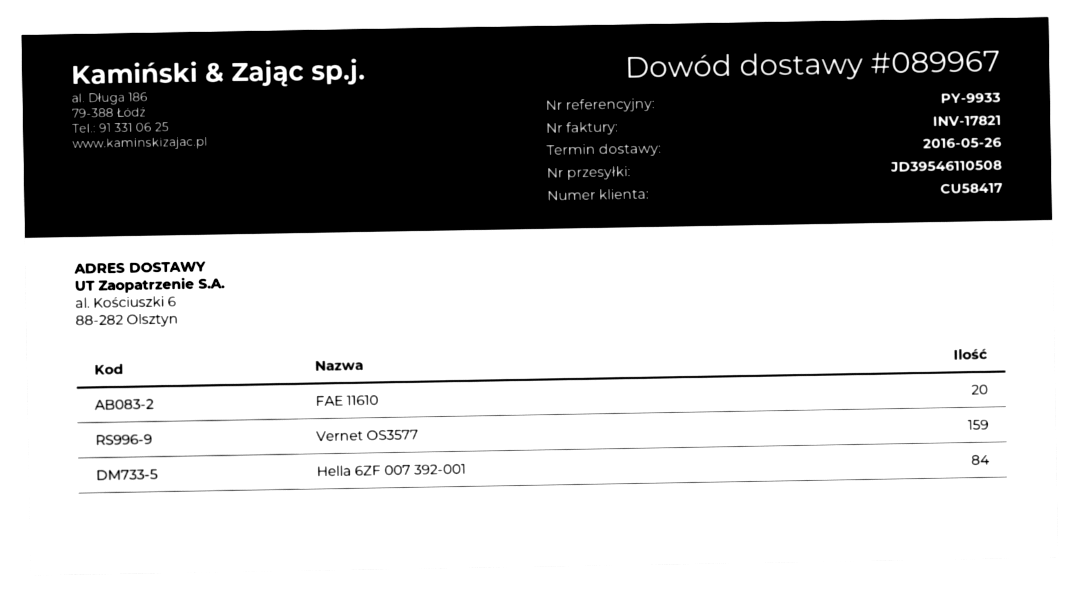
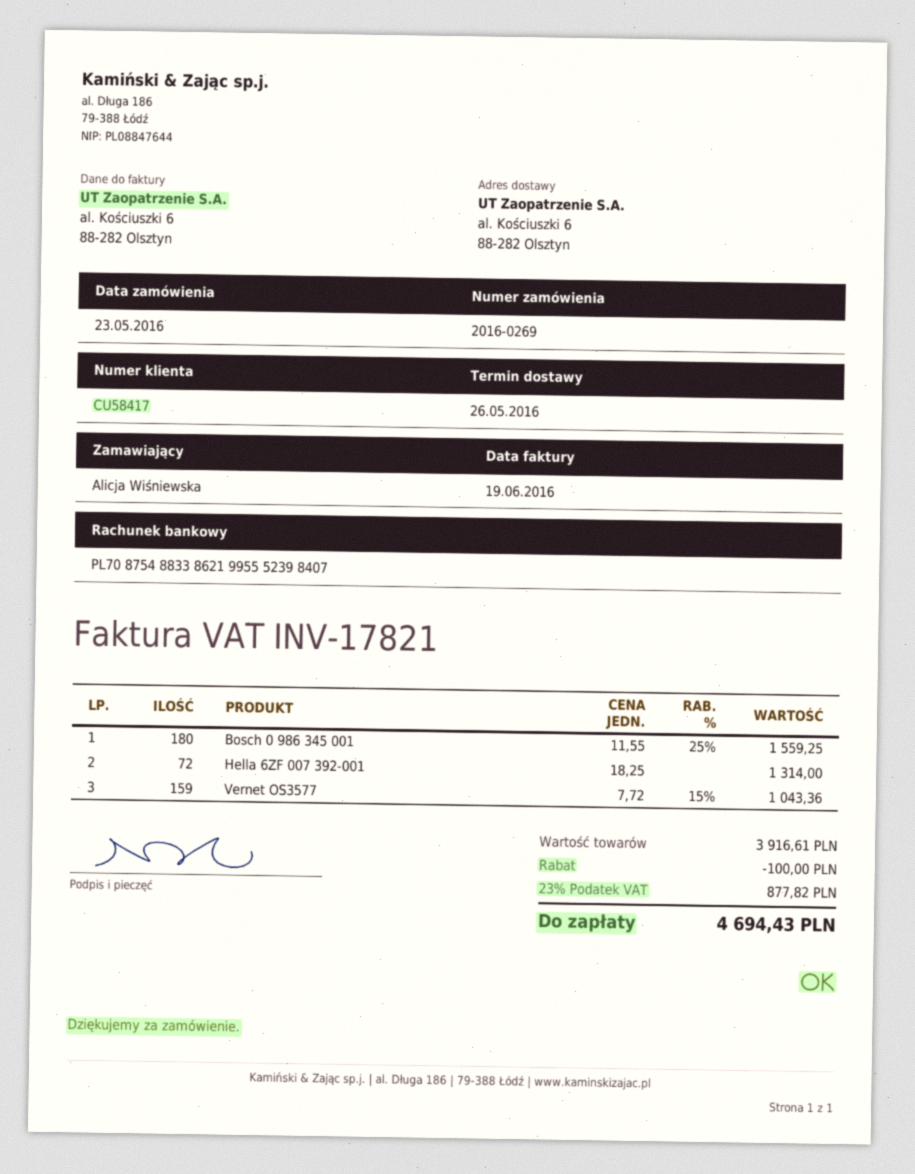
FAE 11610: 20 -> none
Hella 6ZF 007 392-001: 84 -> 72
Bosch 0 986 345 001: none -> 180

